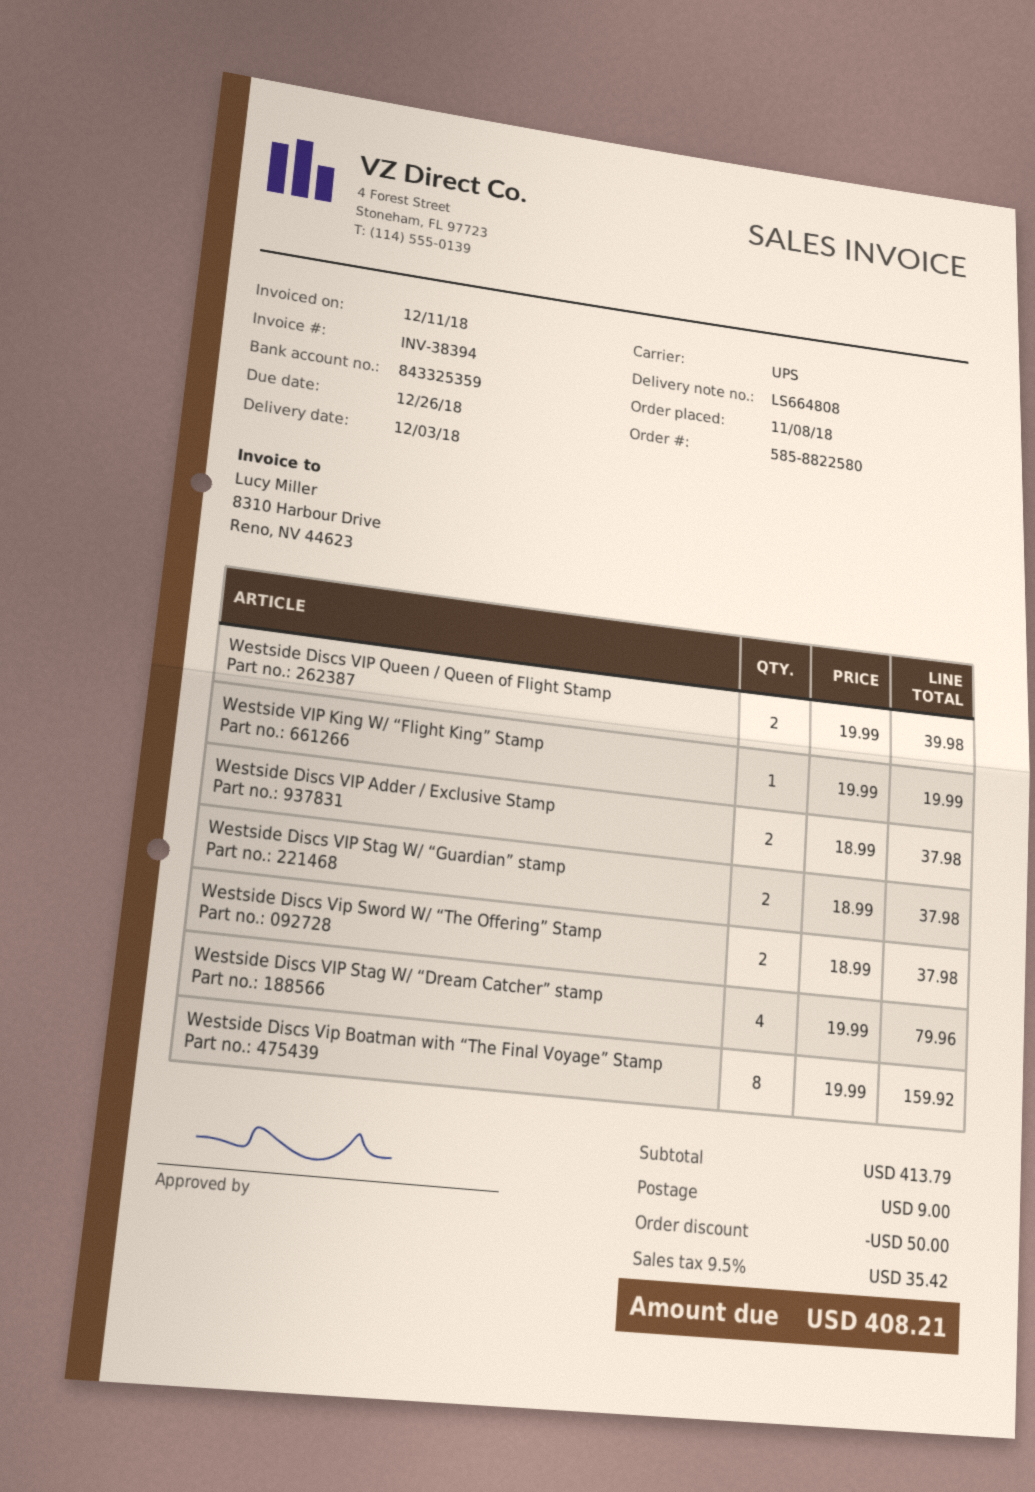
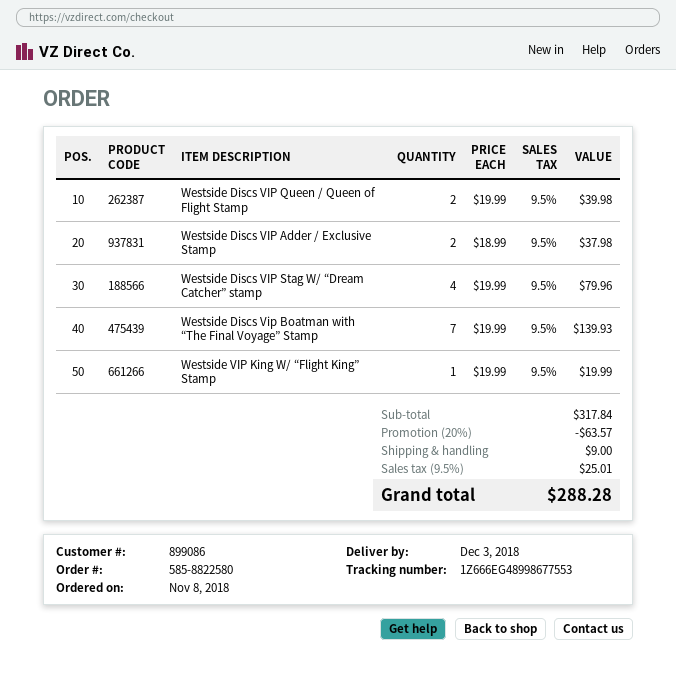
Westside Discs VIP Stag W/ “Guardian” stamp: 2 x 18.99 = 37.98 -> none
Westside Discs Vip Sword W/ “The Offering” Stamp: 2 x 18.99 = 37.98 -> none
Westside Discs Vip Boatman with “The Final Voyage” Stamp: 8 x 19.99 = 159.92 -> 7 x 19.99 = 139.93
subtotal: 413.79 -> 317.84
discount: 50.00 -> 63.57
tax: 9.5% = 35.42 -> 9.5% = 25.01
total: 408.21 -> 288.28

